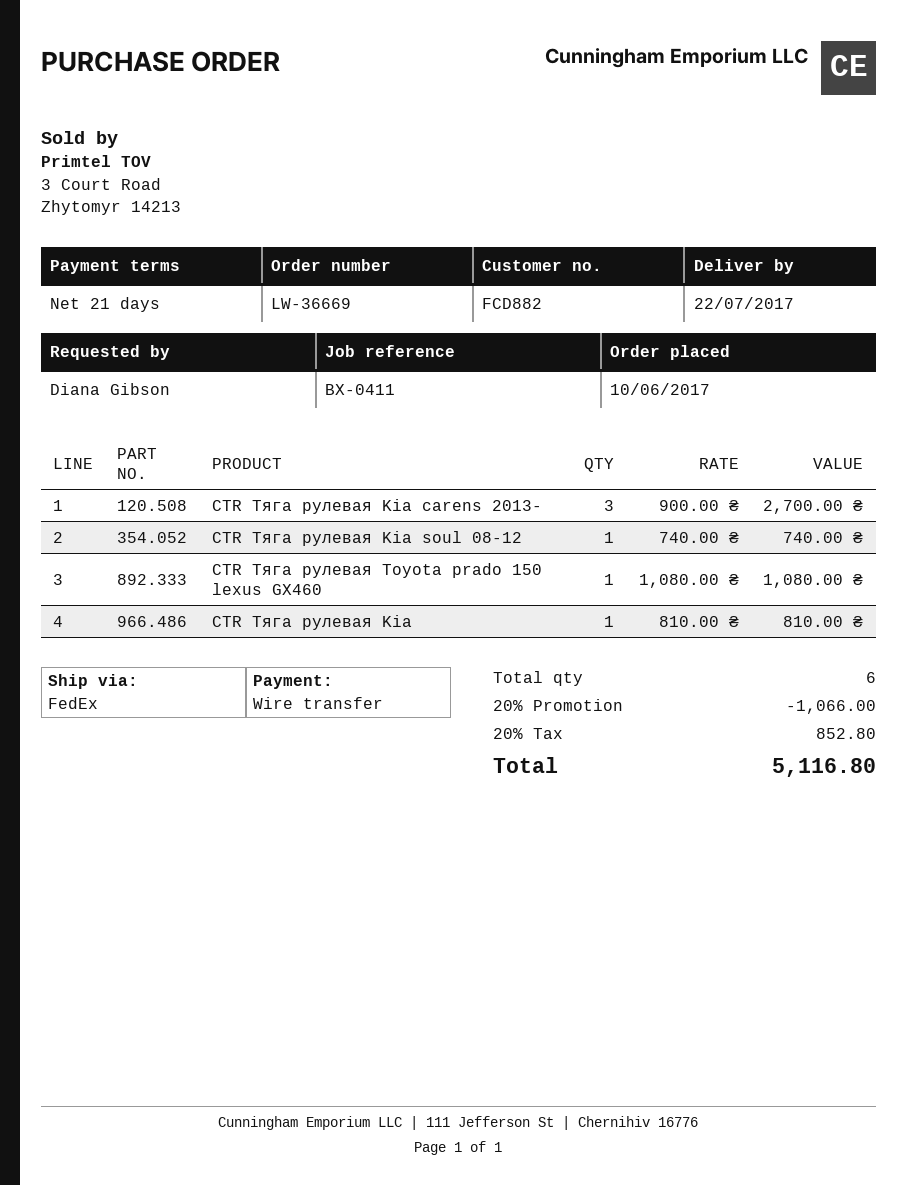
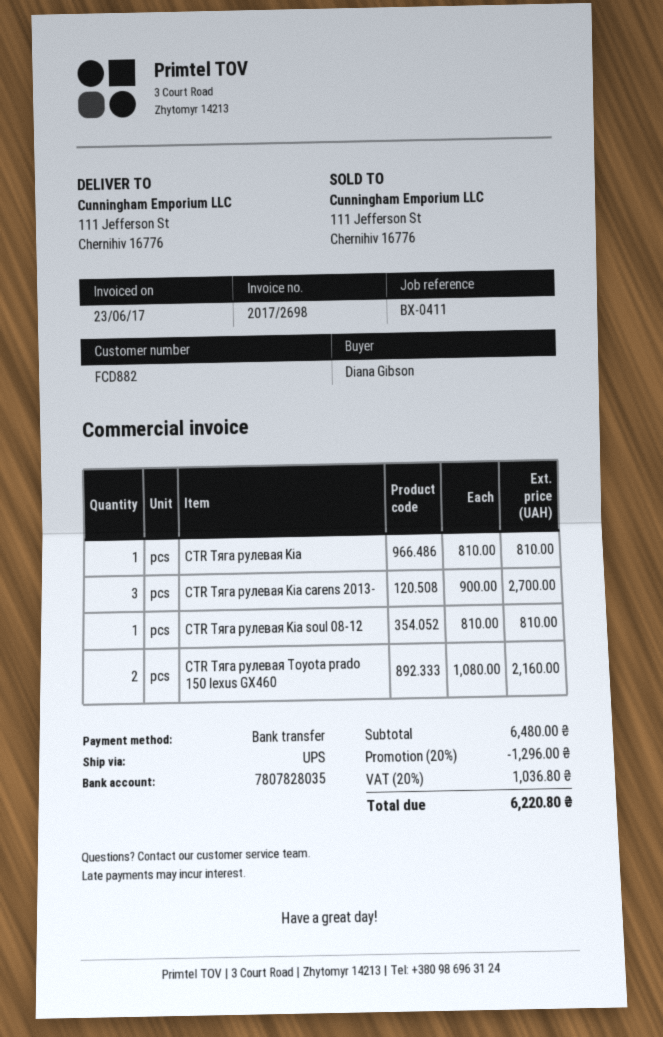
shipping method: FedEx -> UPS
CTR Тяга рулевая Kia soul 08-12: 1 x 740.00 = 740.00 -> 1 x 810.00 = 810.00
CTR Тяга рулевая Toyota prado 150 lexus GX460: 1 x 1080.00 = 1080.00 -> 2 x 1080.00 = 2160.00
discount: 20% = 1066.00 -> 20% = 1296.00
tax: 20% = 852.80 -> 20% = 1036.80
total: 5116.80 -> 6220.80

